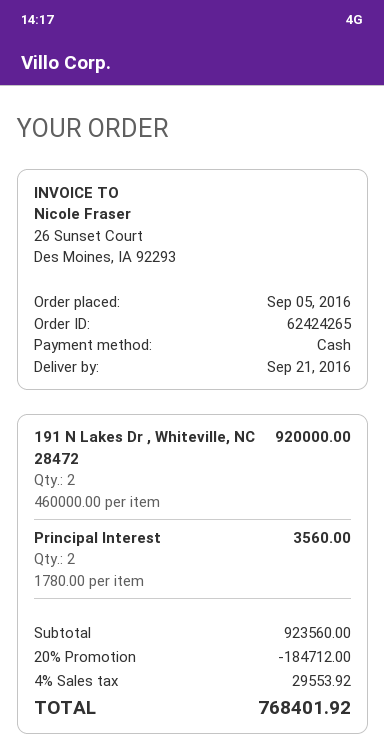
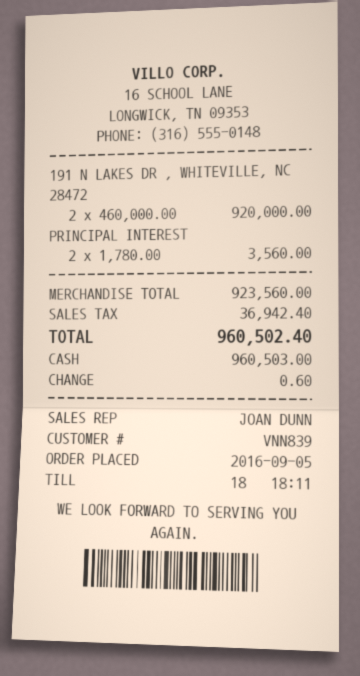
discount: 20% = 184712.00 -> none
tax: 29553.92 -> 36942.40
total: 768401.92 -> 960502.40

